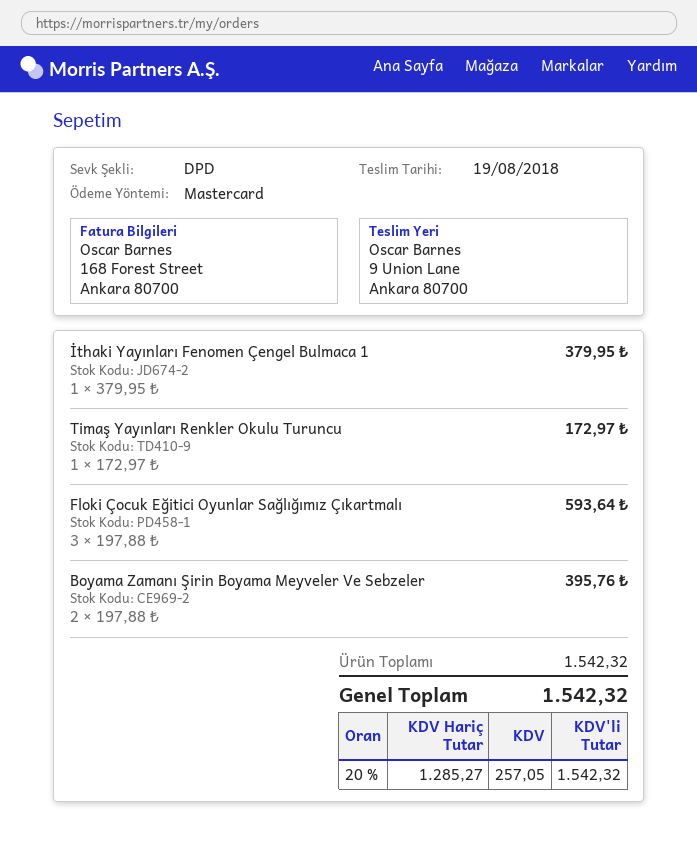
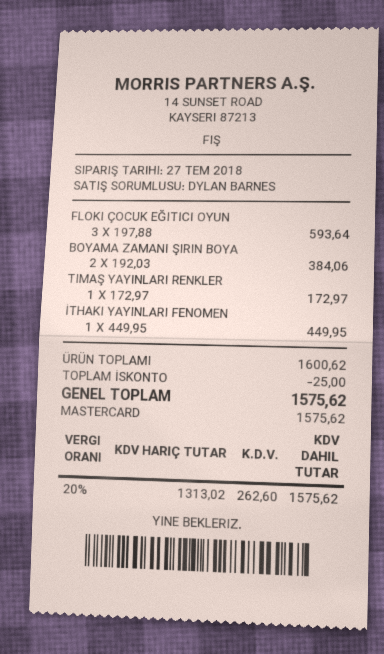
İthaki Yayınları Fenomen Çengel Bulmaca 1: 1 x 379.95 = 379.95 -> 1 x 449.95 = 449.95
Boyama Zamanı Şirin Boyama Meyveler Ve Sebzeler: 2 x 197.88 = 395.76 -> 2 x 192.03 = 384.06
subtotal: 1542.32 -> 1600.62
discount: none -> 25.00
net: 1285.27 -> 1313.02
tax: 20% = 257.05 -> 20% = 262.60
total: 1542.32 -> 1575.62

